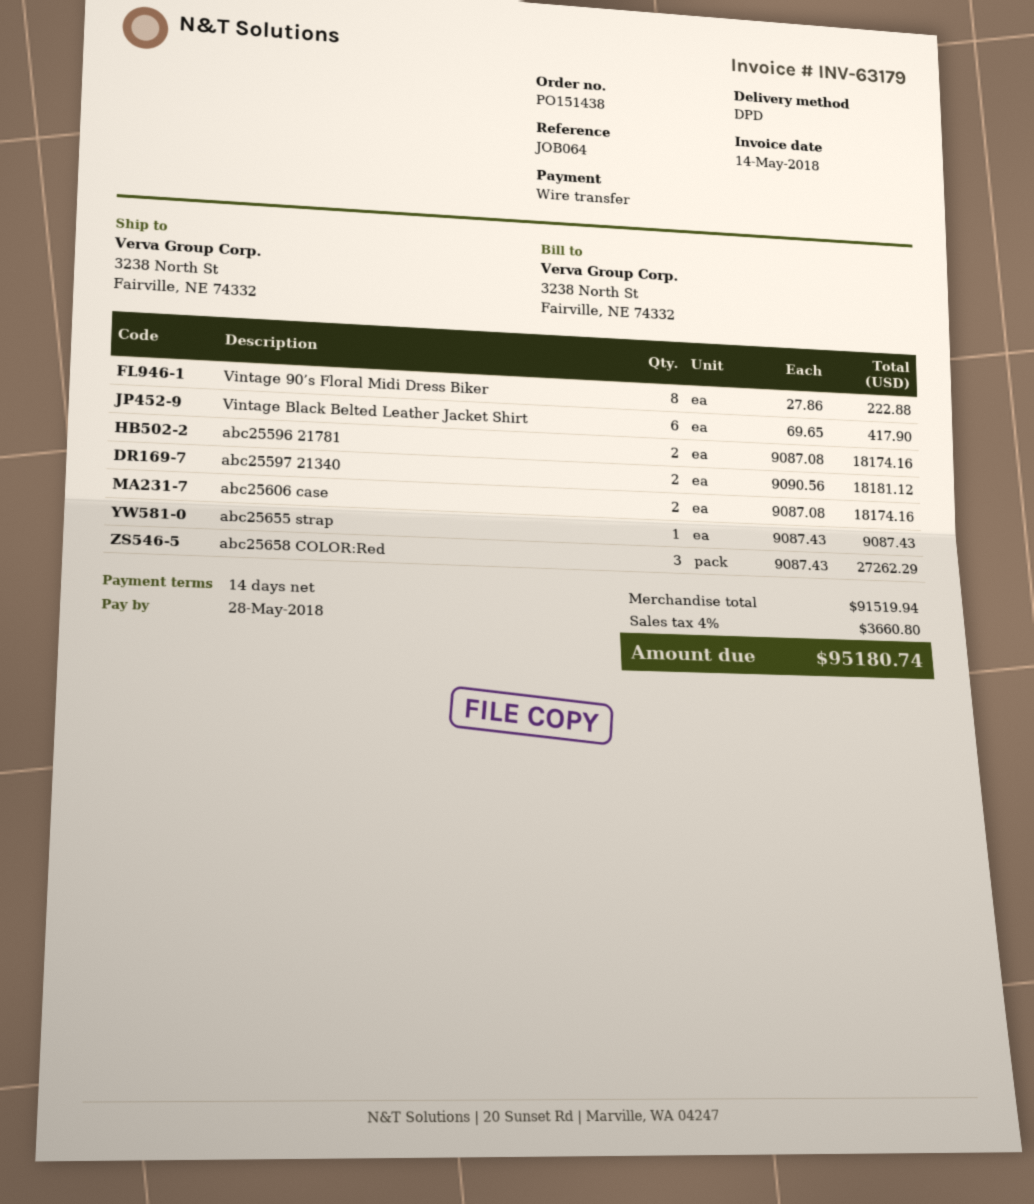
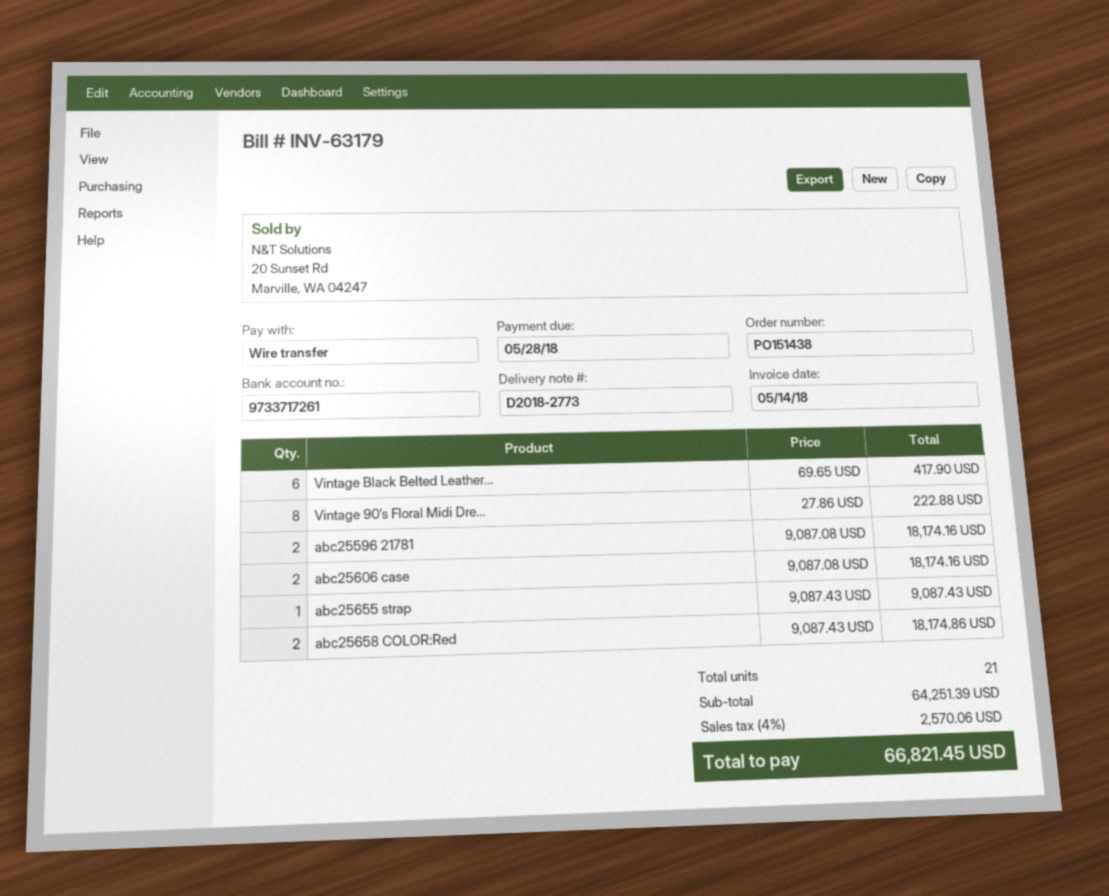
abc25597 21340: 2 x 9090.56 = 18181.12 -> none
abc25658 COLOR:Red: 3 x 9087.43 = 27262.29 -> 2 x 9087.43 = 18174.86
subtotal: 91519.94 -> 64251.39
tax: 4% = 3660.80 -> 4% = 2570.06
total: 95180.74 -> 66821.45

